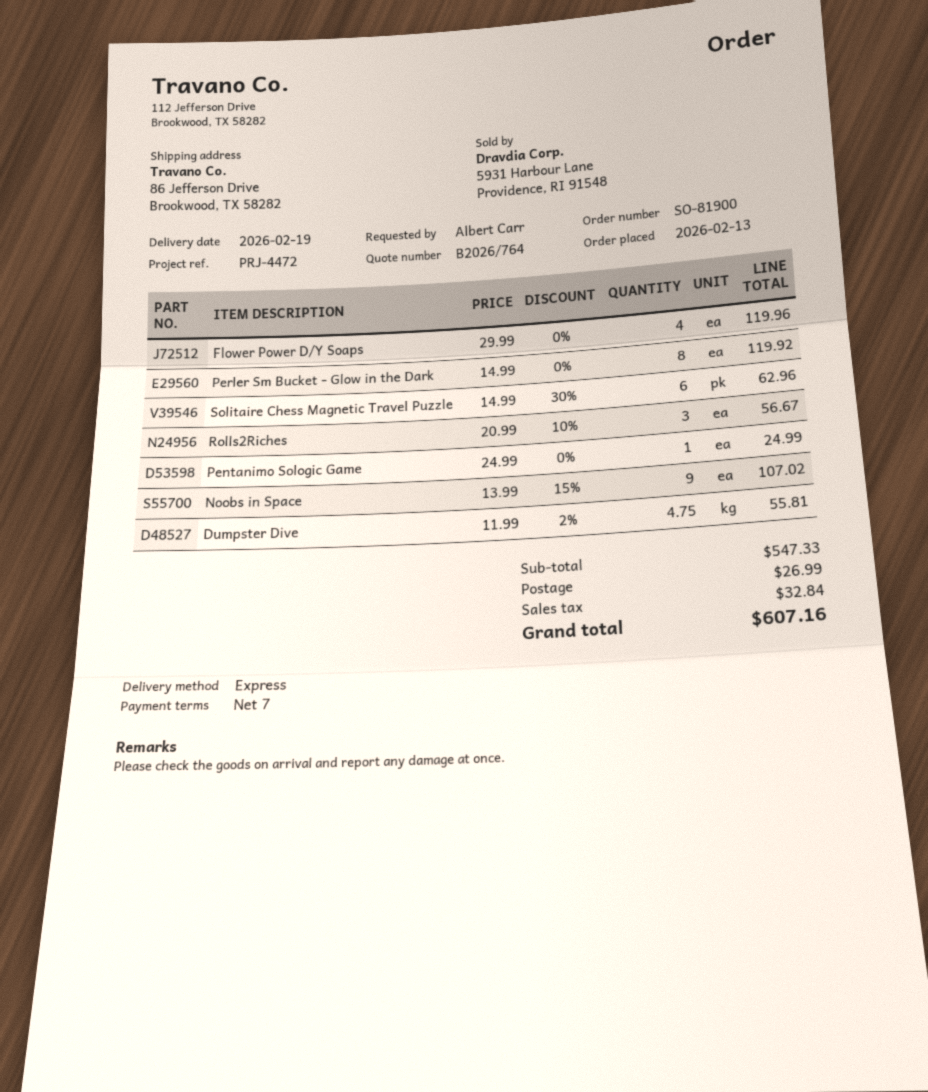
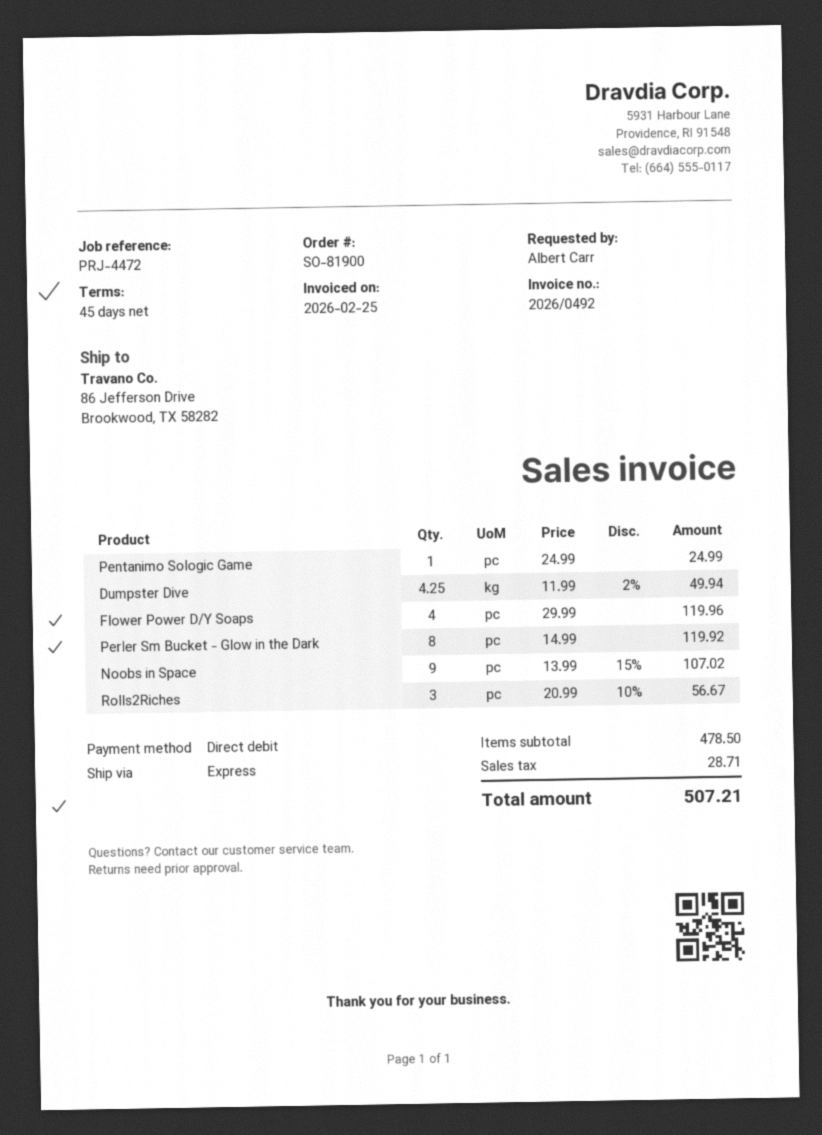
payment terms: 7 days -> 45 days
Solitaire Chess Magnetic Travel Puzzle: 6 x 14.99 - 30% = 62.96 -> none
Dumpster Dive: 4.75 x 11.99 - 2% = 55.81 -> 4.25 x 11.99 - 2% = 49.94
subtotal: 547.33 -> 478.50
shipping: 26.99 -> none
tax: 32.84 -> 28.71
total: 607.16 -> 507.21

